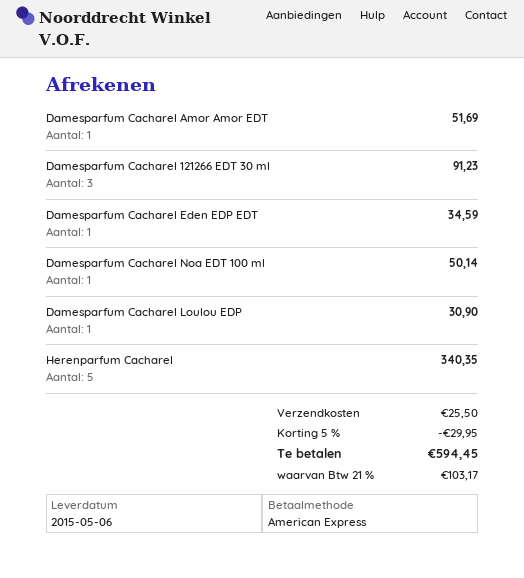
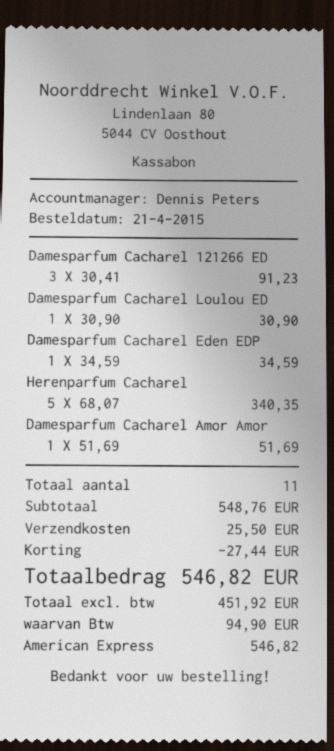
Damesparfum Cacharel Noa EDT 100 ml: 1 for 50.14 -> none
discount: 29.95 -> 27.44
tax: 103.17 -> 94.90
total: 594.45 -> 546.82

